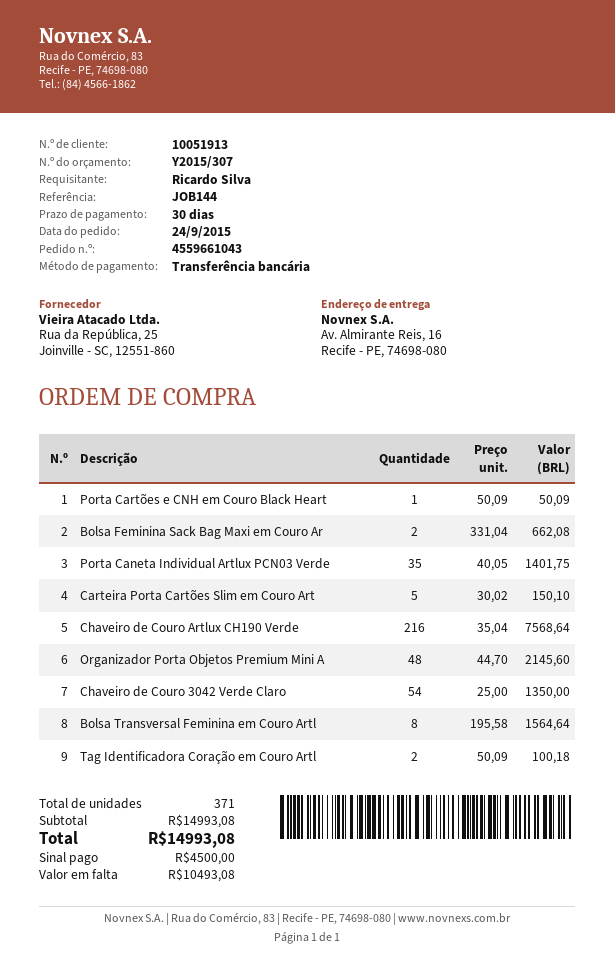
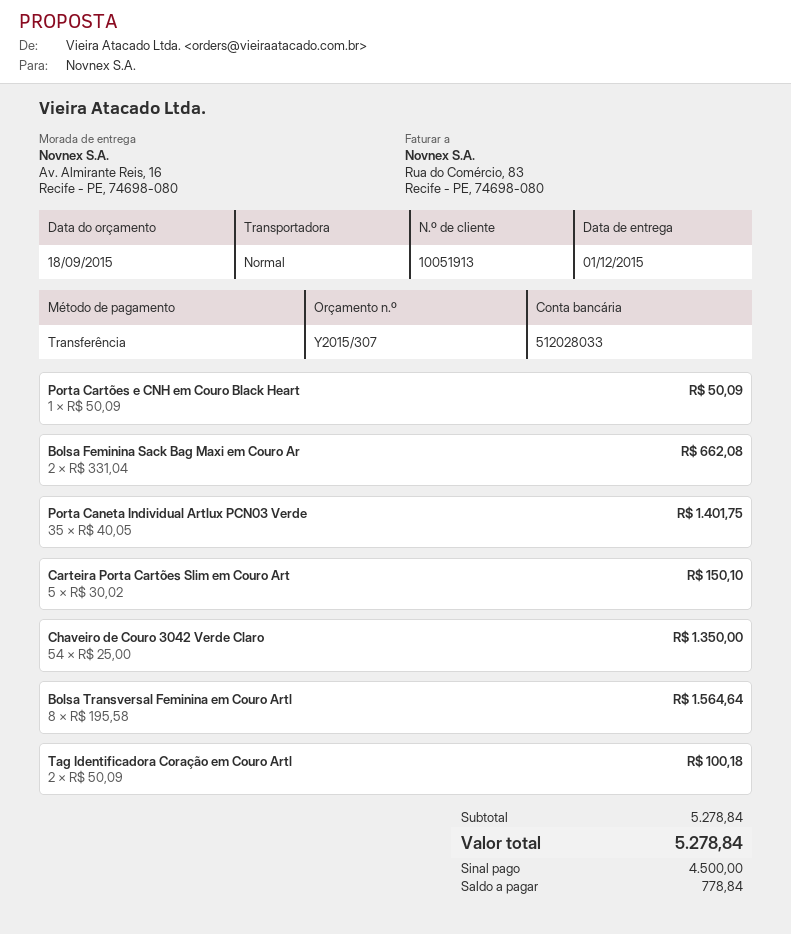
Chaveiro de Couro Artlux CH190 Verde: 216 x 35.04 = 7568.64 -> none
Organizador Porta Objetos Premium Mini A: 48 x 44.70 = 2145.60 -> none
subtotal: 14993.08 -> 5278.84
total: 14993.08 -> 5278.84
balance: 10493.08 -> 778.84

